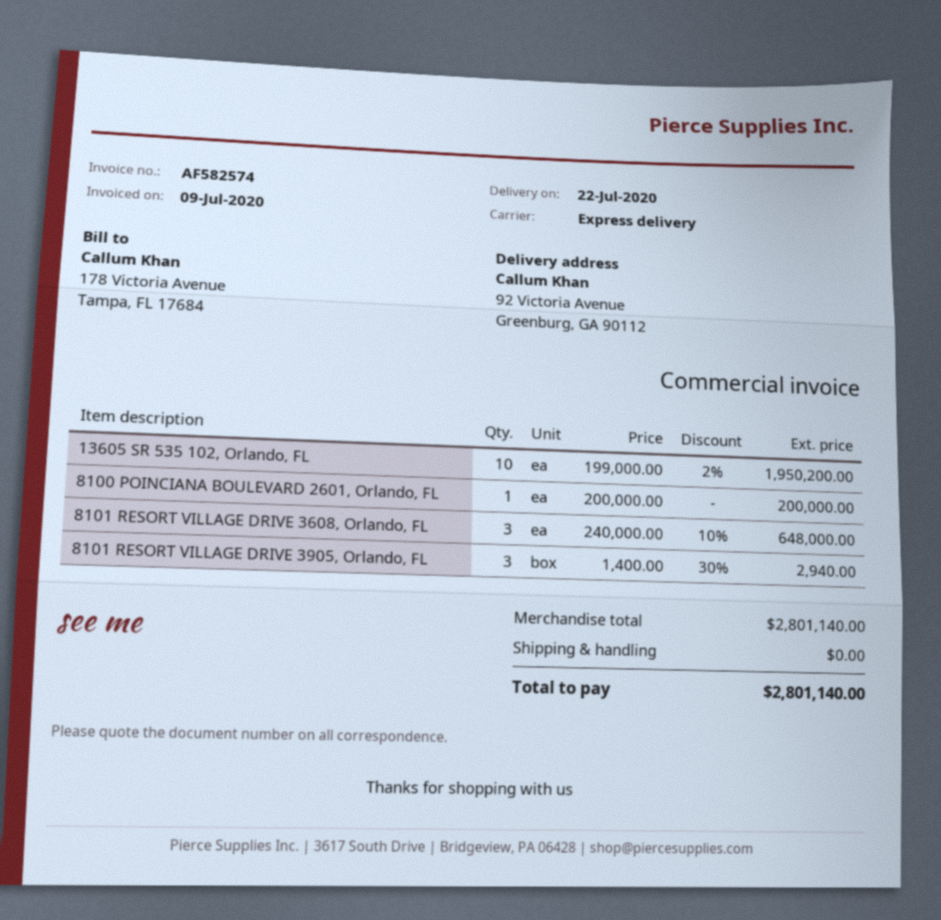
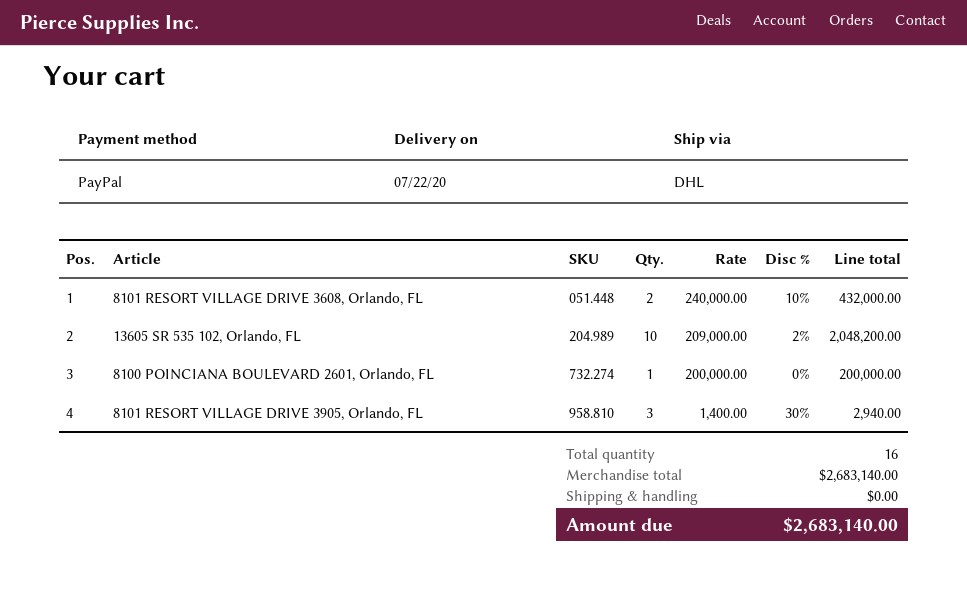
shipping method: express -> DHL
13605 SR 535 102, Orlando, FL: 10 x 199000.00 - 2% = 1950200.00 -> 10 x 209000.00 - 2% = 2048200.00
8101 RESORT VILLAGE DRIVE 3608, Orlando, FL: 3 x 240000.00 - 10% = 648000.00 -> 2 x 240000.00 - 10% = 432000.00
subtotal: 2801140.00 -> 2683140.00
total: 2801140.00 -> 2683140.00

